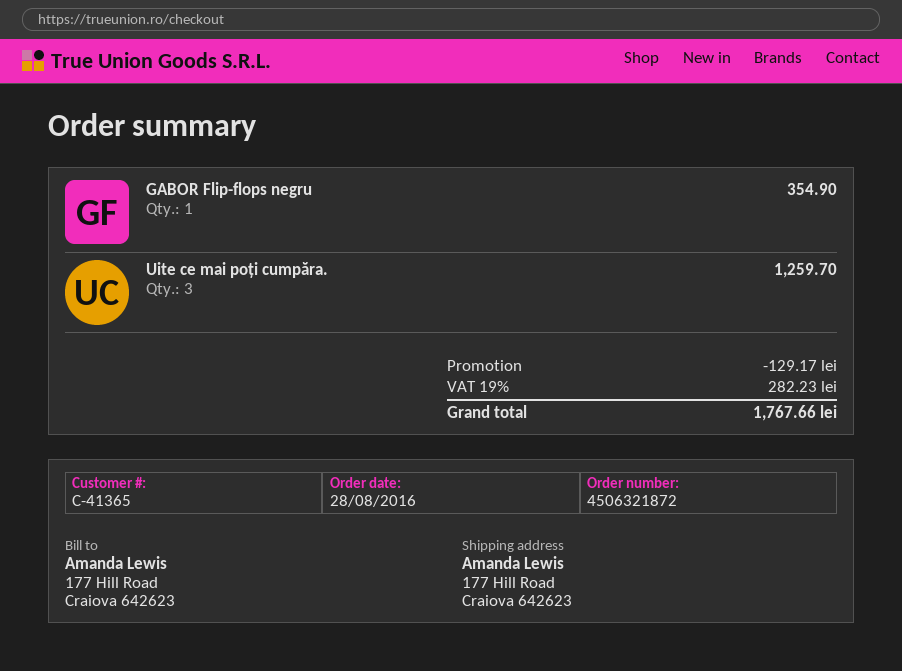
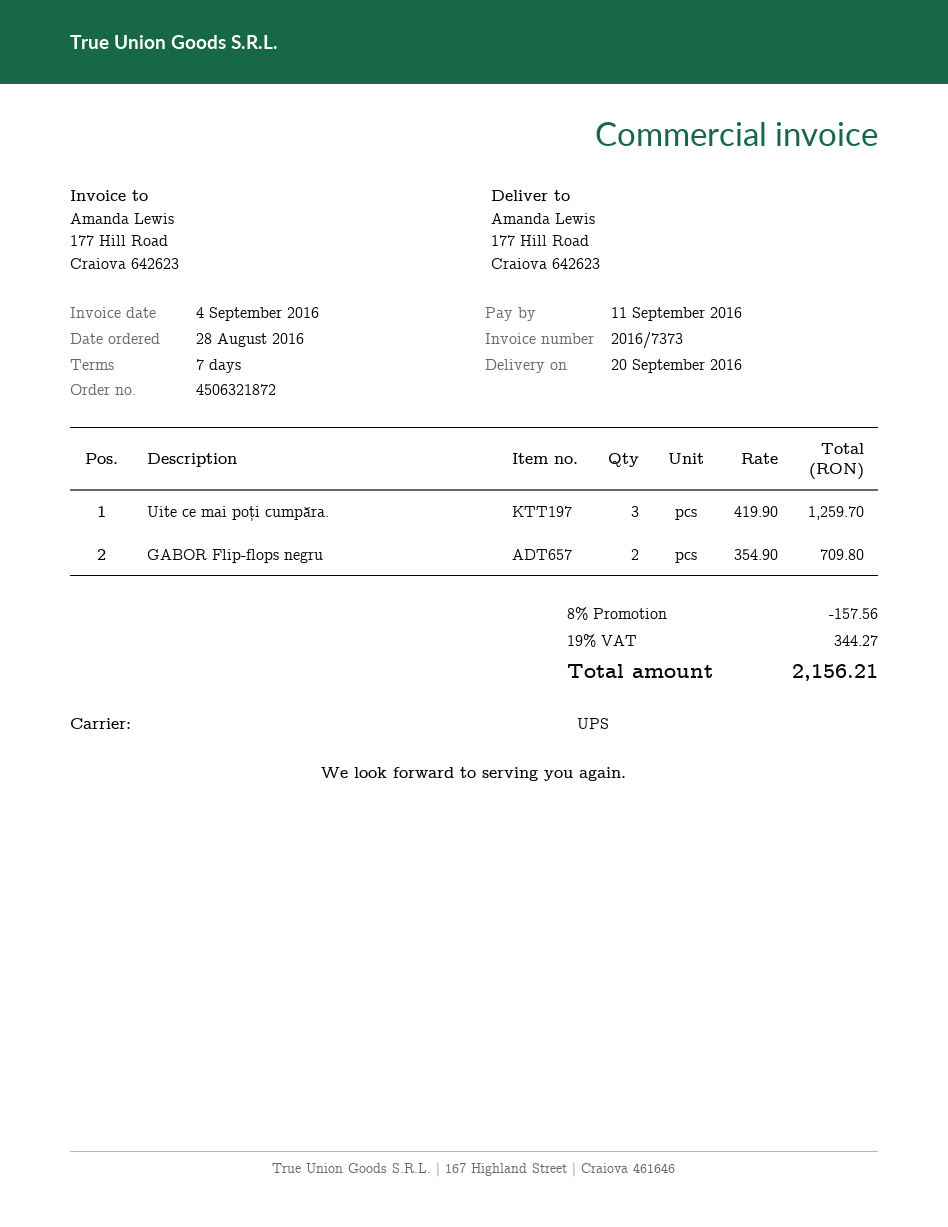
GABOR Flip-flops negru: 1 for 354.90 -> 2 for 709.80
discount: 129.17 -> 157.56
tax: 19% = 282.23 -> 19% = 344.27
total: 1767.66 -> 2156.21

